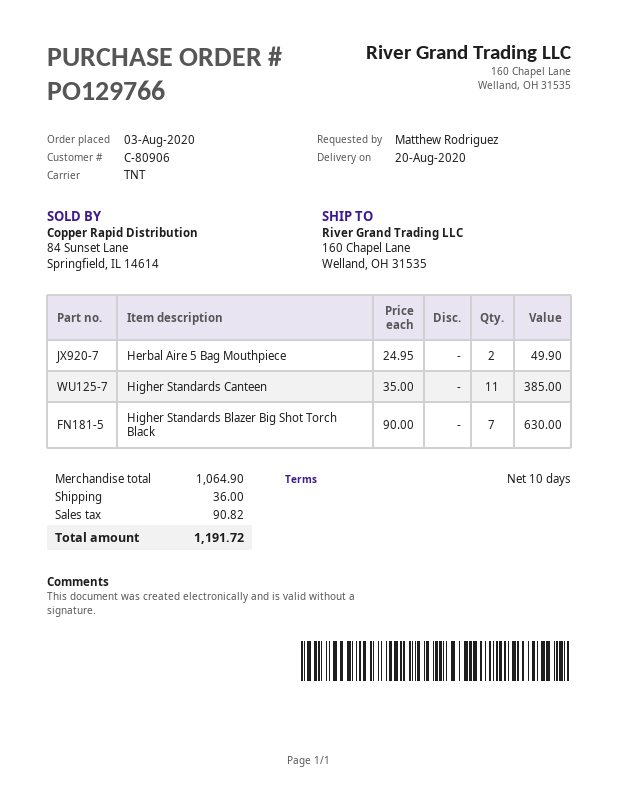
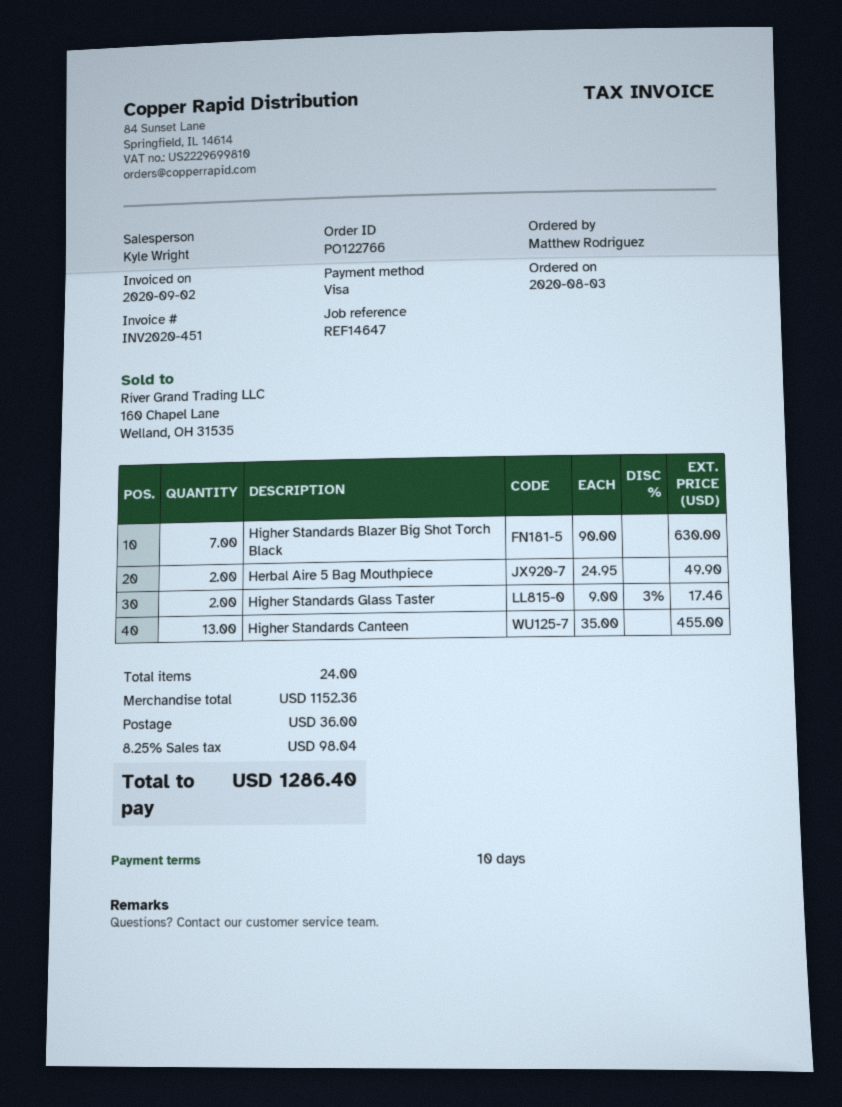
order number: PO129766 -> PO122766
Higher Standards Canteen: 11 x 35.00 = 385.00 -> 13 x 35.00 = 455.00
Higher Standards Glass Taster: none -> 2 x 9.00 - 3% = 17.46
subtotal: 1064.90 -> 1152.36
tax: 90.82 -> 98.04
total: 1191.72 -> 1286.40

